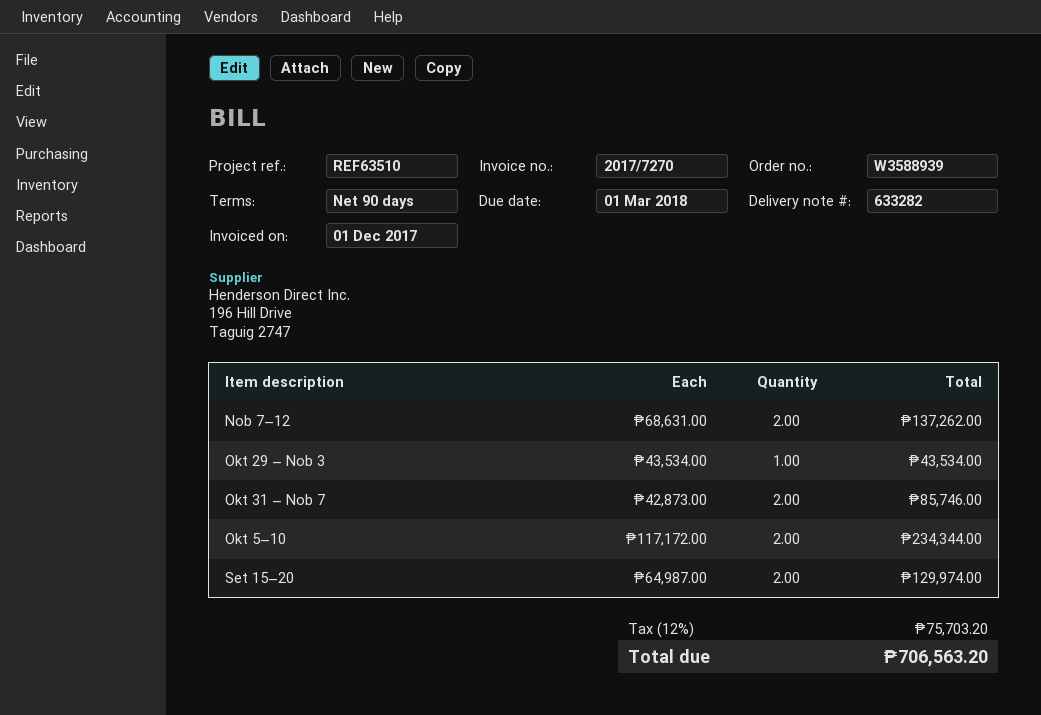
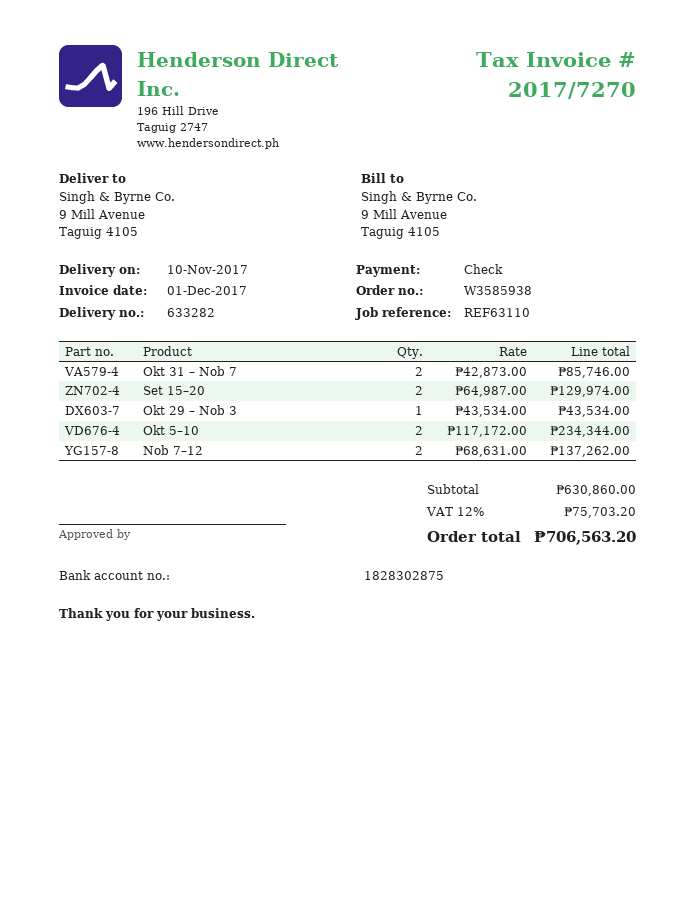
order number: W3588939 -> W3585938
reference: REF63510 -> REF63110

